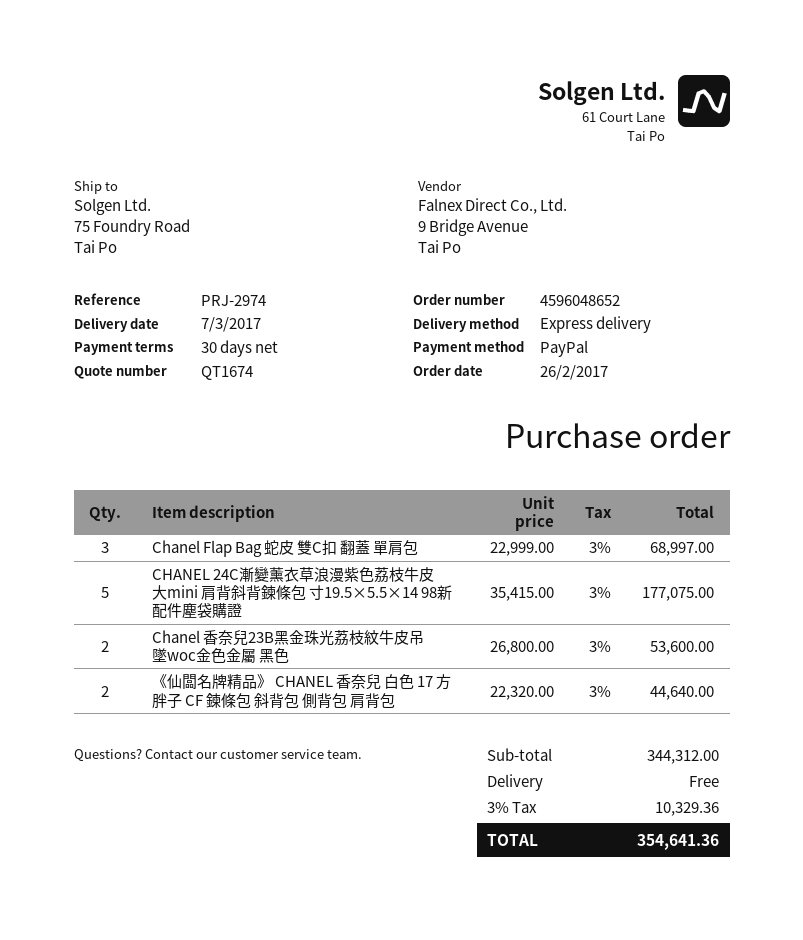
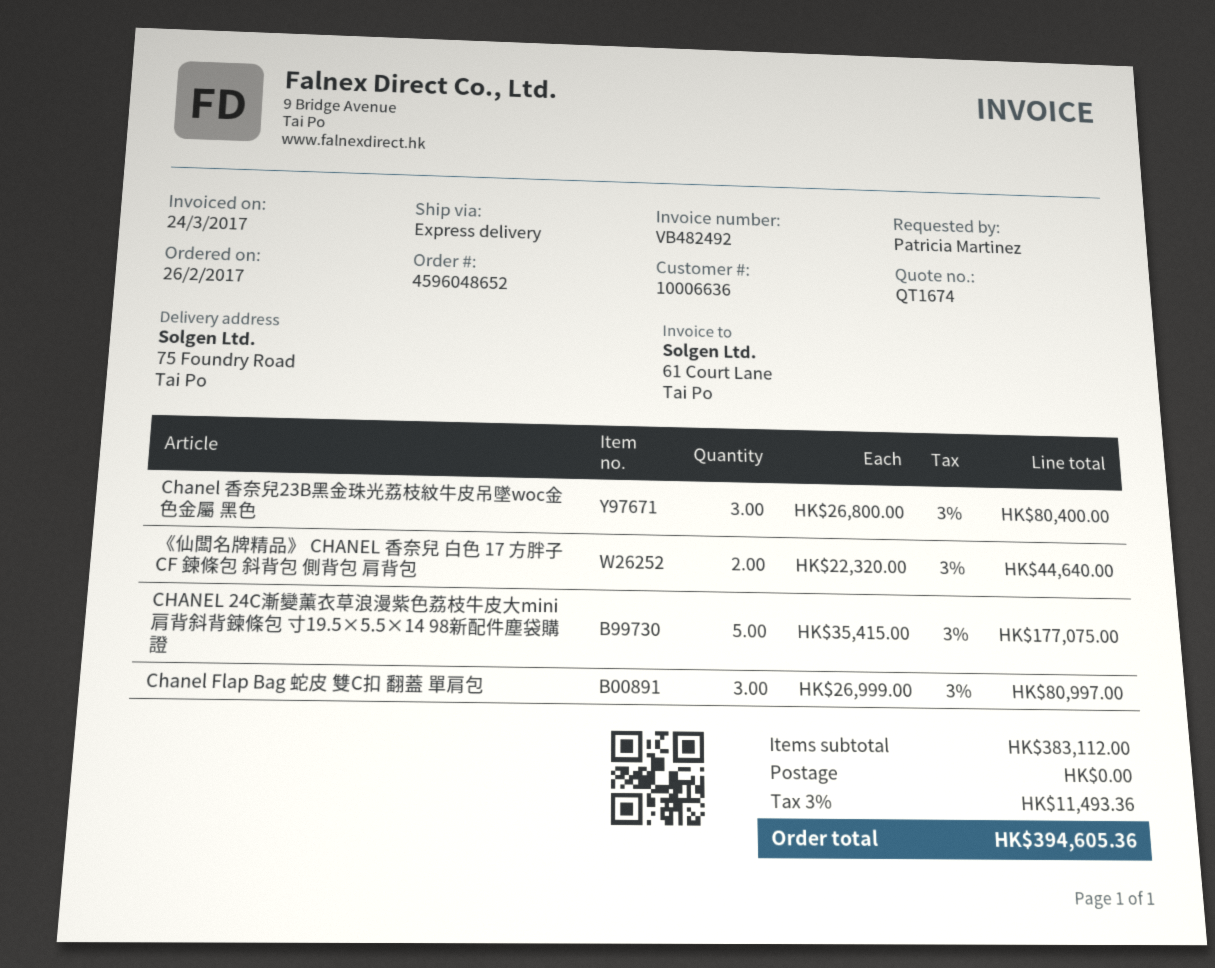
Chanel Flap Bag 蛇皮 雙C扣 翻蓋 單肩包: 3 x 22999.00 = 68997.00 -> 3 x 26999.00 = 80997.00
Chanel 香奈兒23B黑金珠光荔枝紋牛皮吊墜woc金色金屬 黑色: 2 x 26800.00 = 53600.00 -> 3 x 26800.00 = 80400.00
subtotal: 344312.00 -> 383112.00
tax: 3% = 10329.36 -> 3% = 11493.36
total: 354641.36 -> 394605.36

